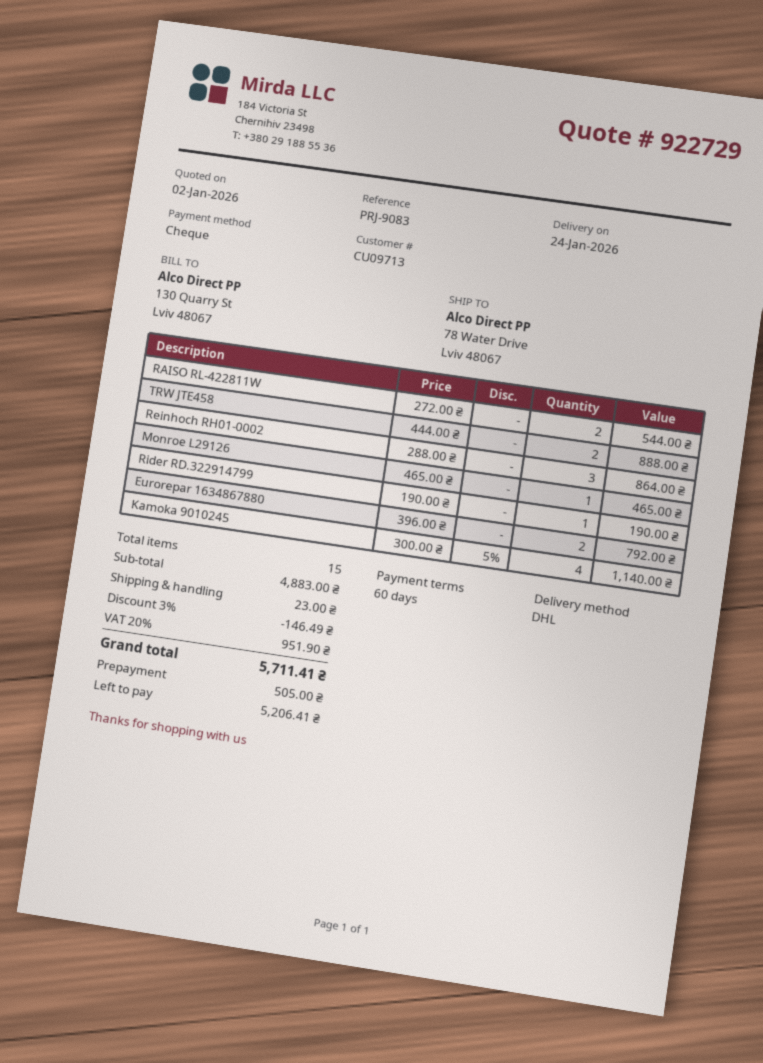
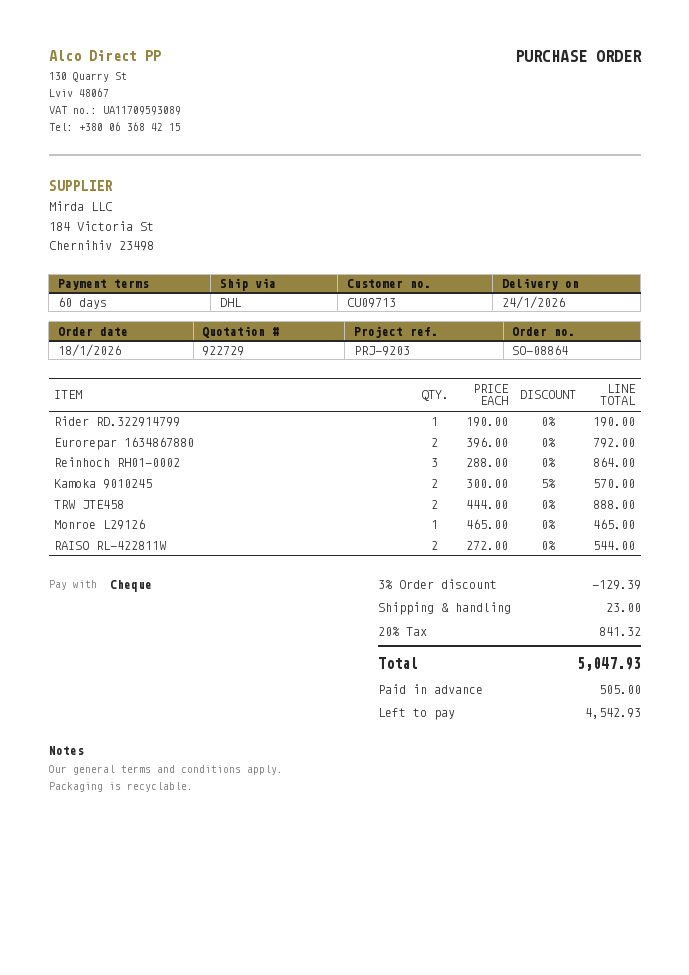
reference: PRJ-9083 -> PRJ-9203
Kamoka 9010245: 4 x 300.00 - 5% = 1140.00 -> 2 x 300.00 - 5% = 570.00
discount: 3% = 146.49 -> 3% = 129.39
tax: 20% = 951.90 -> 20% = 841.32
total: 5711.41 -> 5047.93
balance: 5206.41 -> 4542.93

